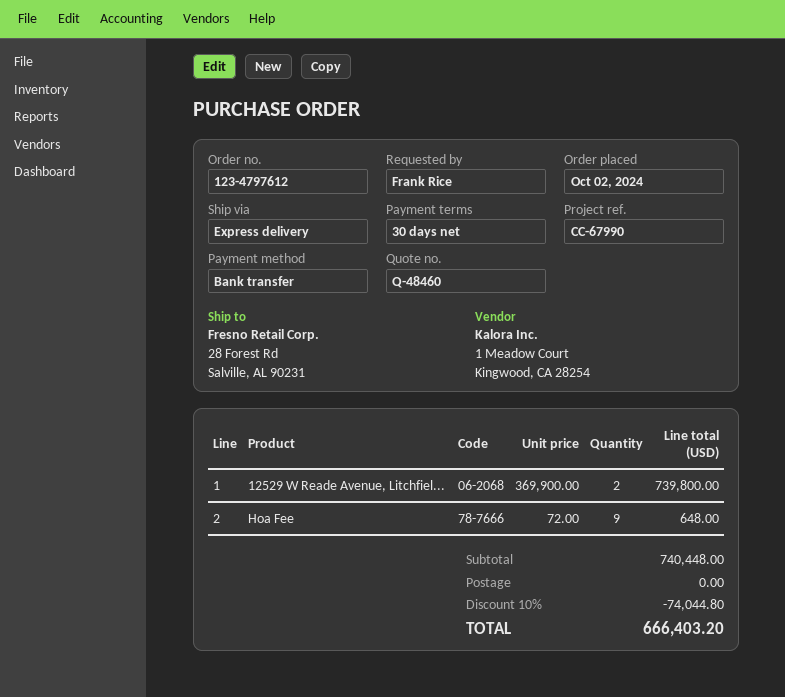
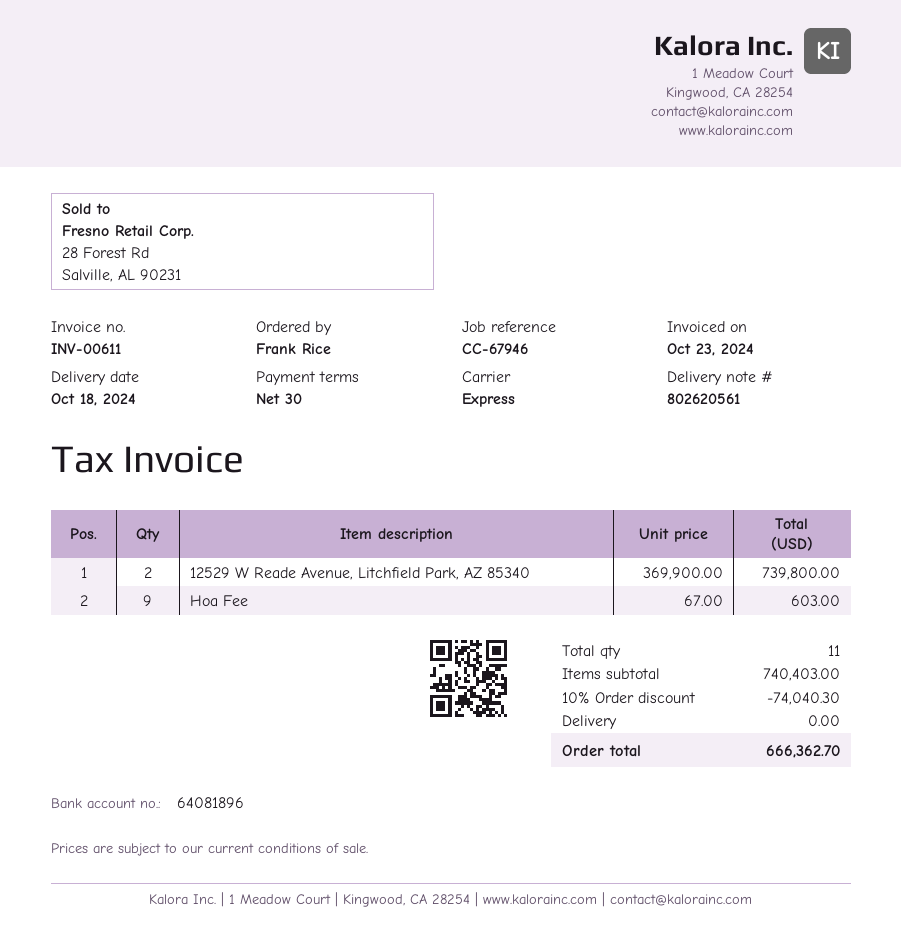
reference: CC-67990 -> CC-67946
Hoa Fee: 9 x 72.00 = 648.00 -> 9 x 67.00 = 603.00
subtotal: 740448.00 -> 740403.00
discount: 10% = 74044.80 -> 10% = 74040.30
total: 666403.20 -> 666362.70

